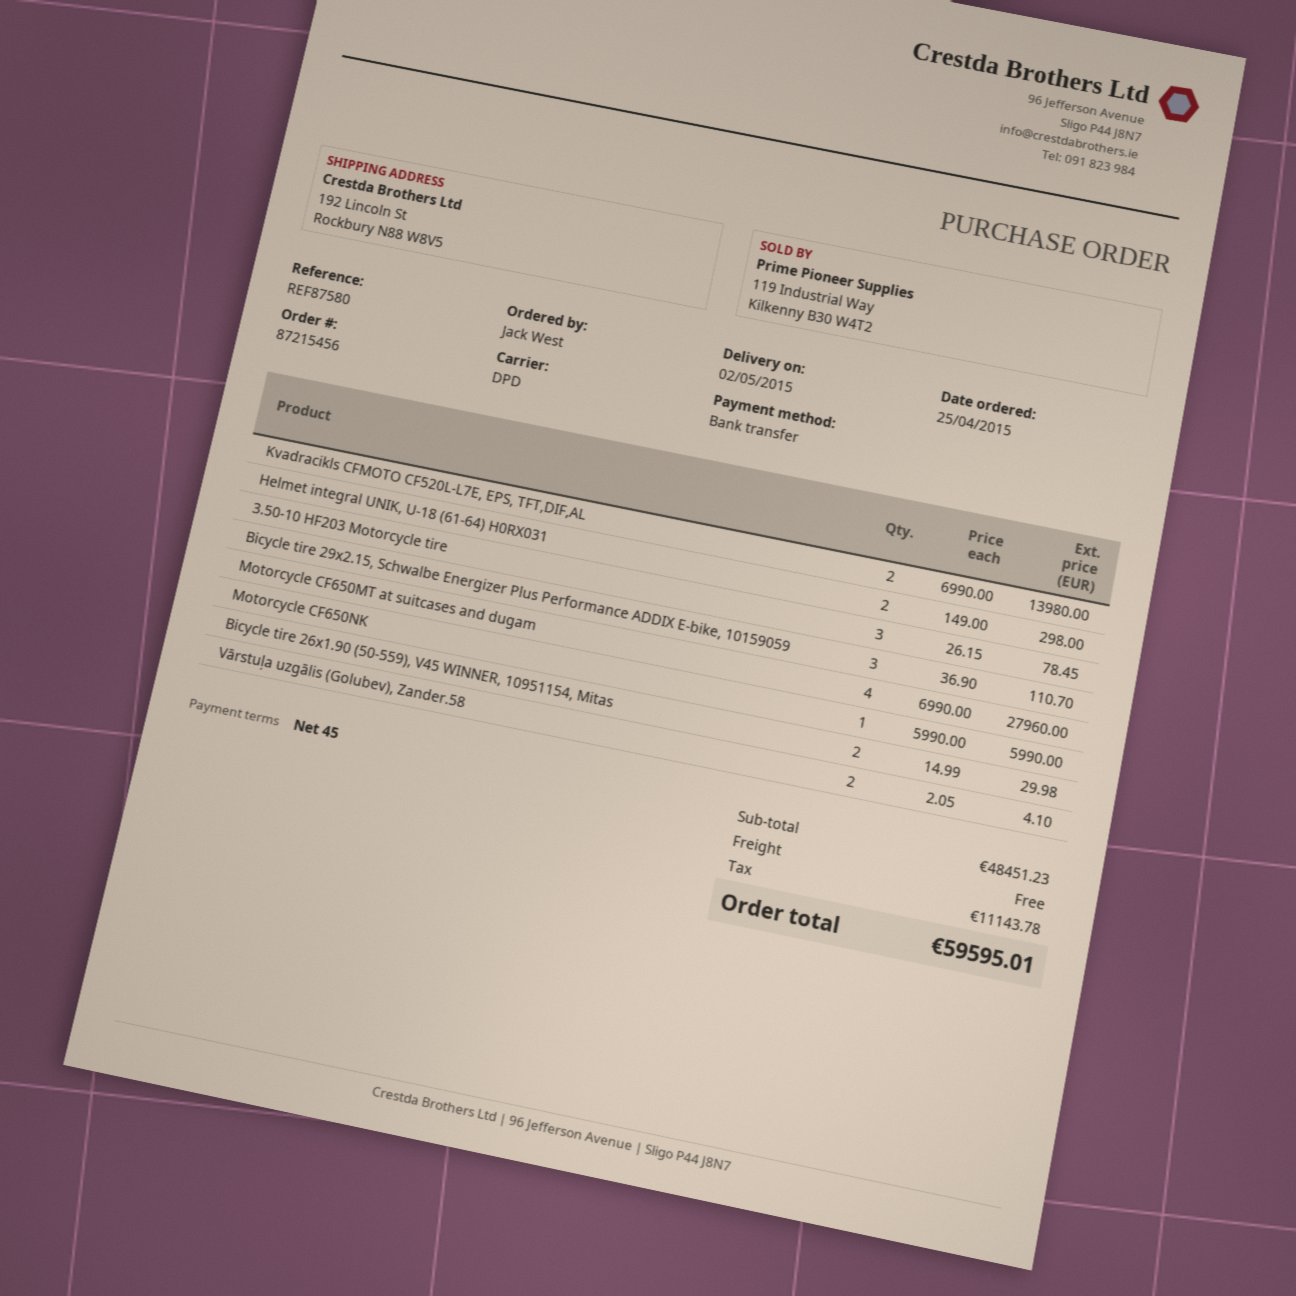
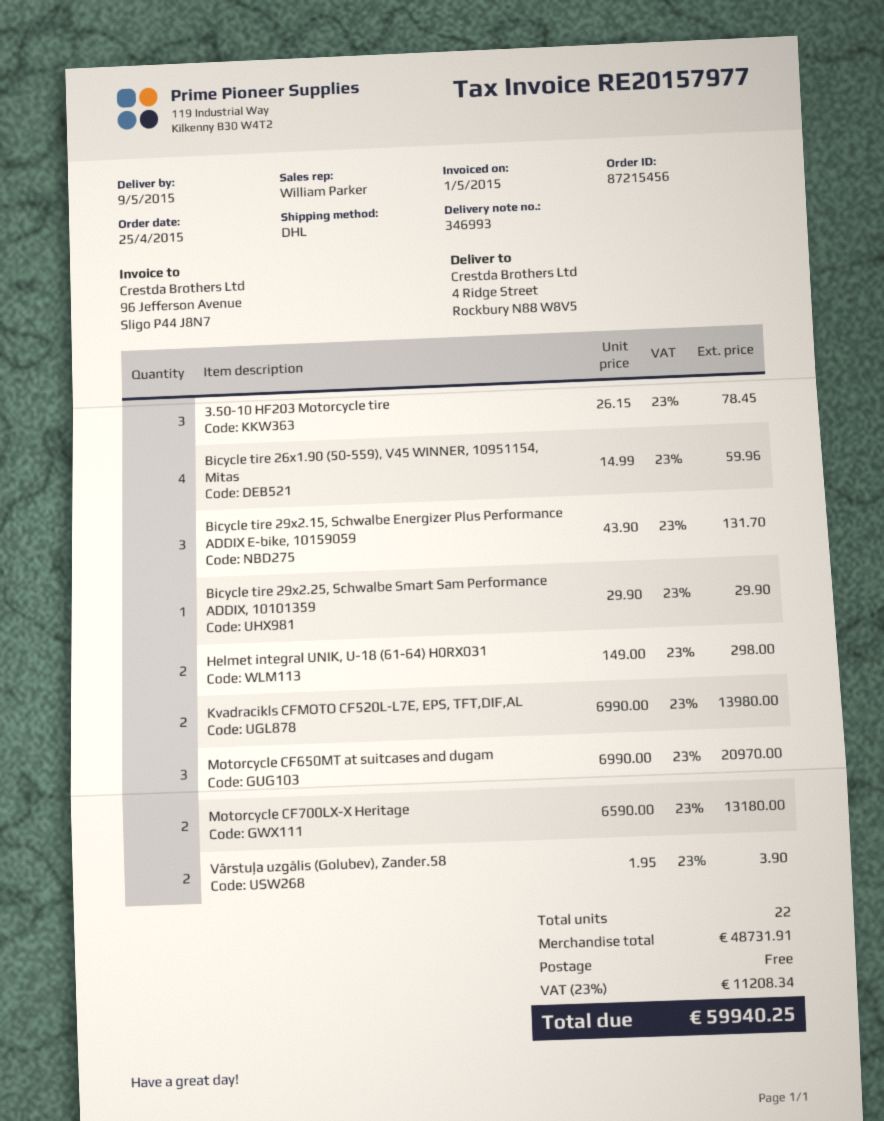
delivery date: 2015-05-02 -> 2015-05-09
shipping method: DPD -> DHL
ship to: 192 Lincoln St, Rockbury N88 W8V5 -> 4 Ridge Street, Rockbury N88 W8V5
Bicycle tire 29x2.15, Schwalbe Energizer Plus Performance ADDIX E-bike, 10159059: 3 x 36.90 = 110.70 -> 3 x 43.90 = 131.70
Motorcycle CF650MT at suitcases and dugam: 4 x 6990.00 = 27960.00 -> 3 x 6990.00 = 20970.00
Motorcycle CF650NK: 1 x 5990.00 = 5990.00 -> none
Bicycle tire 26x1.90 (50-559), V45 WINNER, 10951154, Mitas: 2 x 14.99 = 29.98 -> 4 x 14.99 = 59.96
Vārstuļa uzgālis (Golubev), Zander.58: 2 x 2.05 = 4.10 -> 2 x 1.95 = 3.90
Bicycle tire 29x2.25, Schwalbe Smart Sam Performance ADDIX, 10101359: none -> 1 x 29.90 = 29.90
Motorcycle CF700LX-X Heritage: none -> 2 x 6590.00 = 13180.00
subtotal: 48451.23 -> 48731.91
tax: 11143.78 -> 11208.34
total: 59595.01 -> 59940.25

